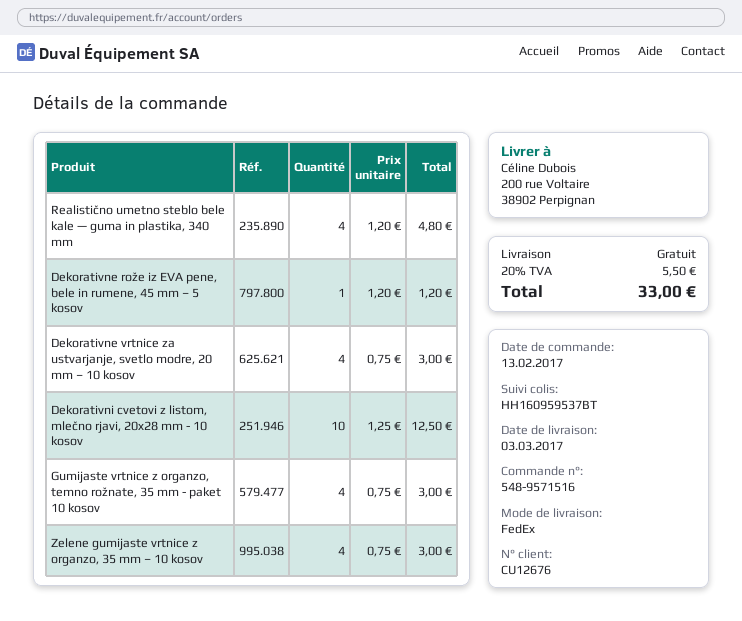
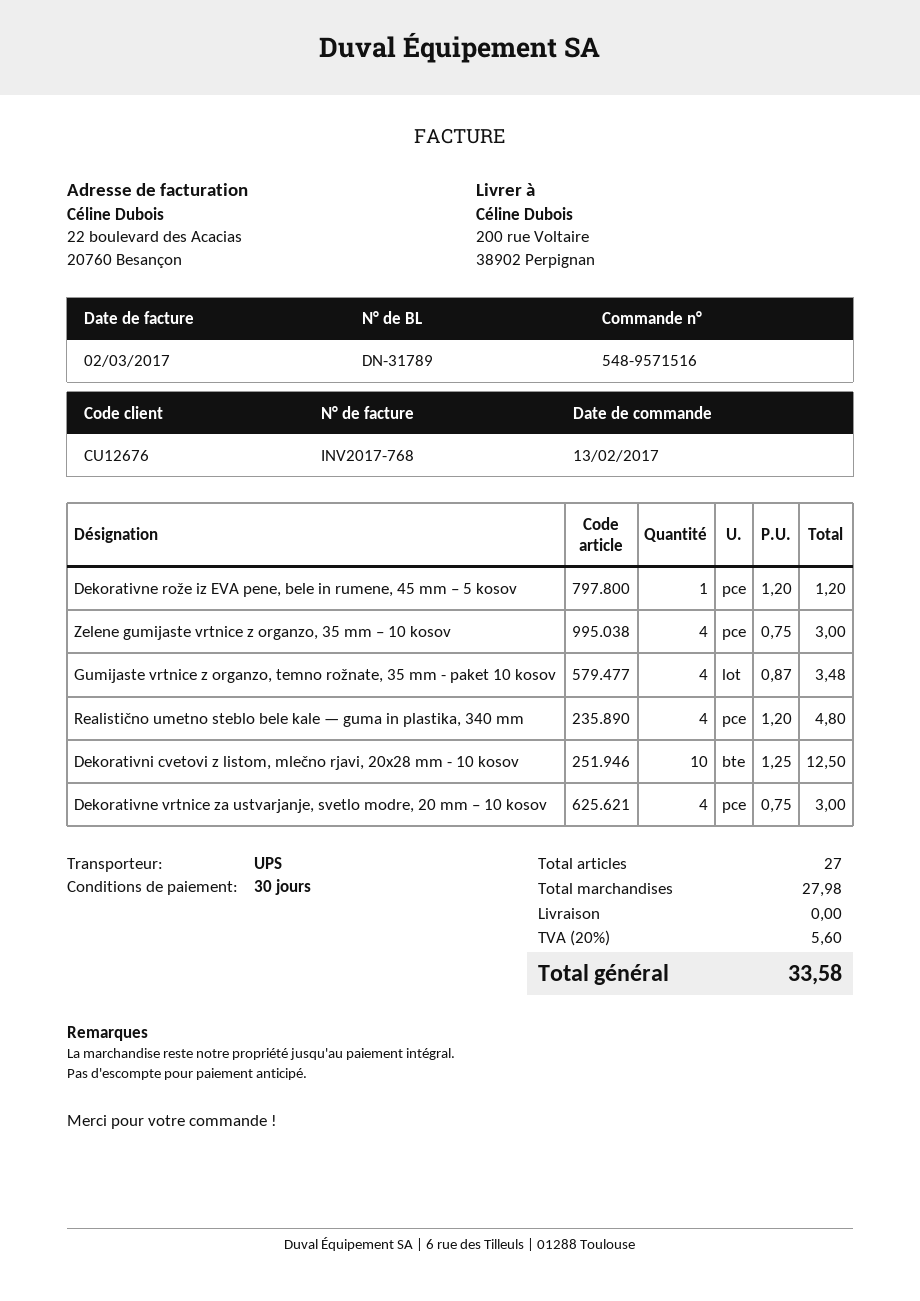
shipping method: FedEx -> UPS
Gumijaste vrtnice z organzo, temno rožnate, 35 mm - paket 10 kosov: 4 x 0.75 = 3.00 -> 4 x 0.87 = 3.48
tax: 20% = 5.50 -> 20% = 5.60
total: 33.00 -> 33.58

